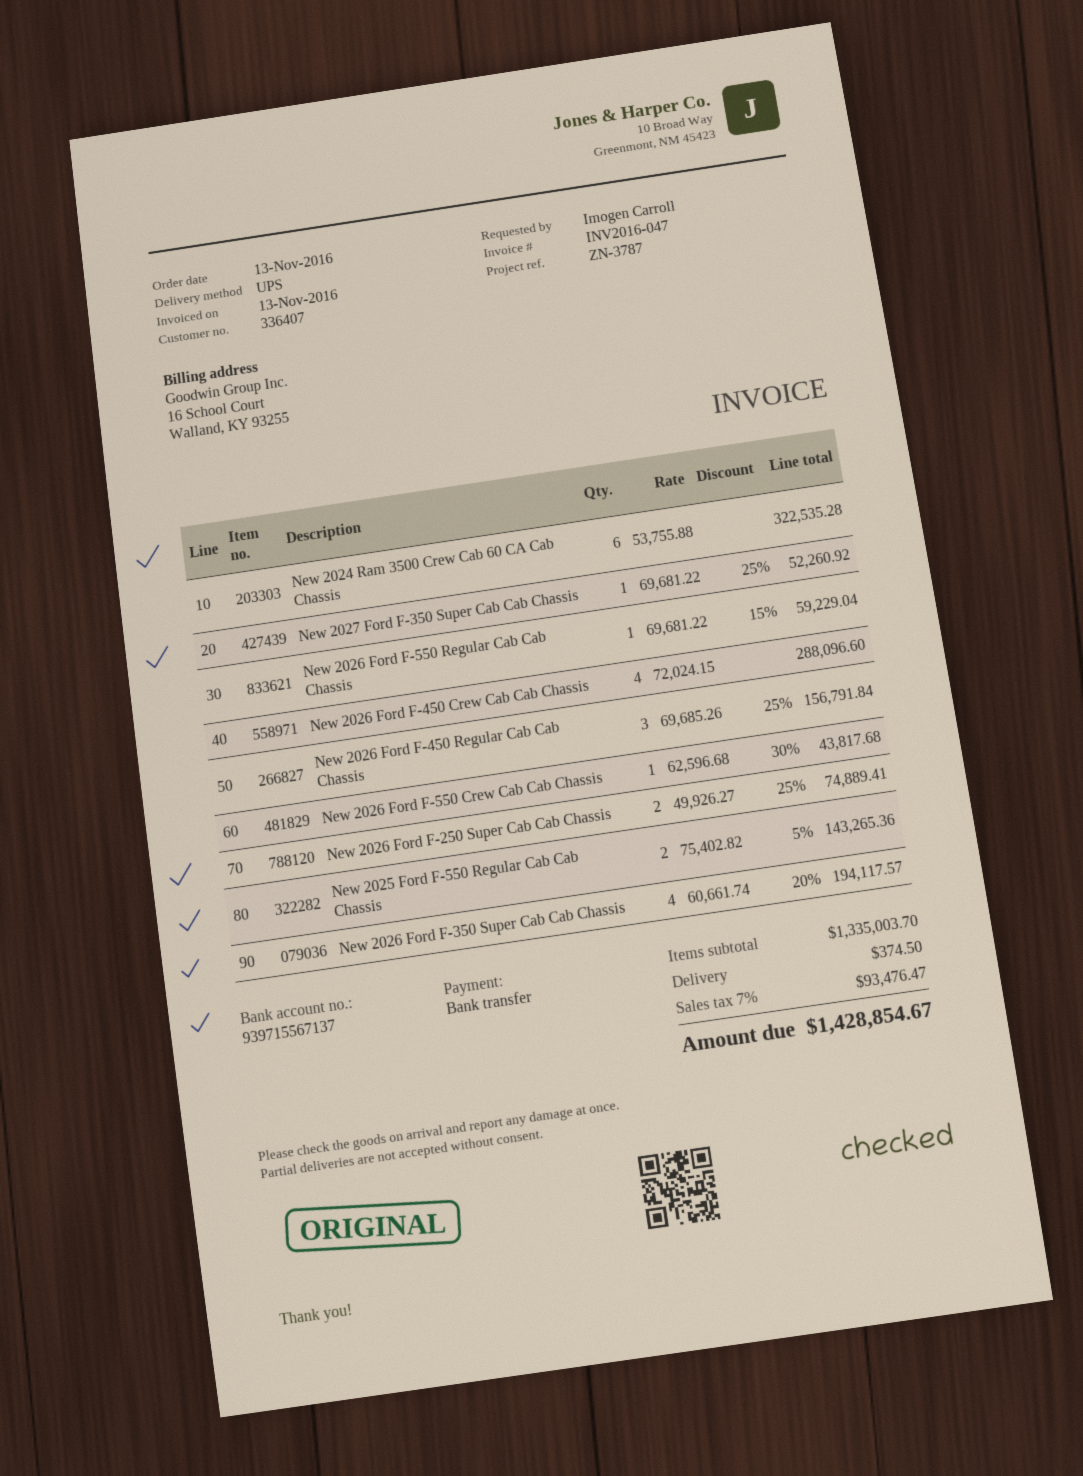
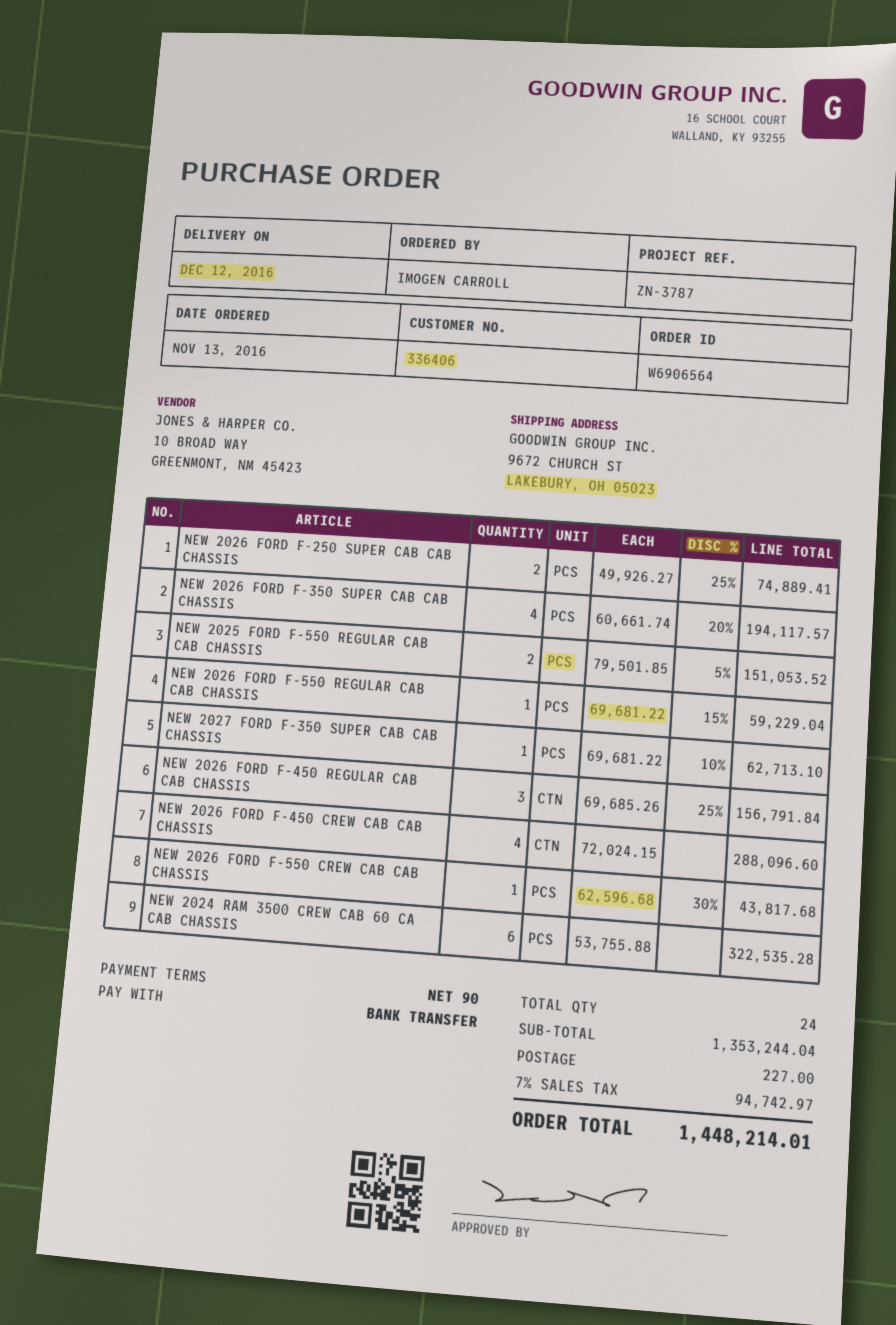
customer number: 336407 -> 336406
New 2027 Ford F-350 Super Cab Cab Chassis: 1 x 69681.22 - 25% = 52260.92 -> 1 x 69681.22 - 10% = 62713.10
New 2025 Ford F-550 Regular Cab Cab Chassis: 2 x 75402.82 - 5% = 143265.36 -> 2 x 79501.85 - 5% = 151053.52
subtotal: 1335003.70 -> 1353244.04
shipping: 374.50 -> 227.00
tax: 7% = 93476.47 -> 7% = 94742.97
total: 1428854.67 -> 1448214.01

